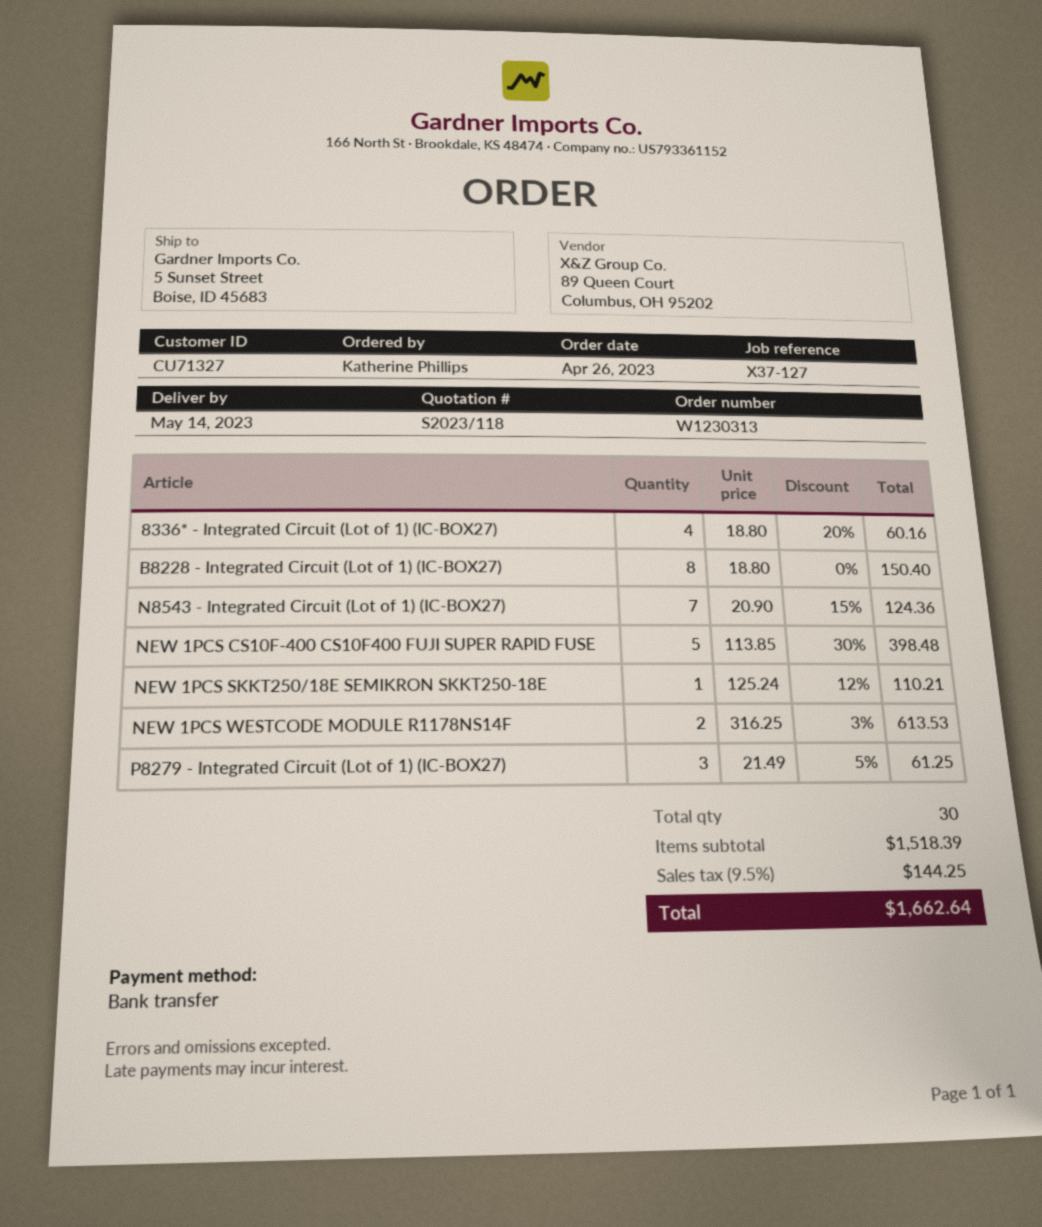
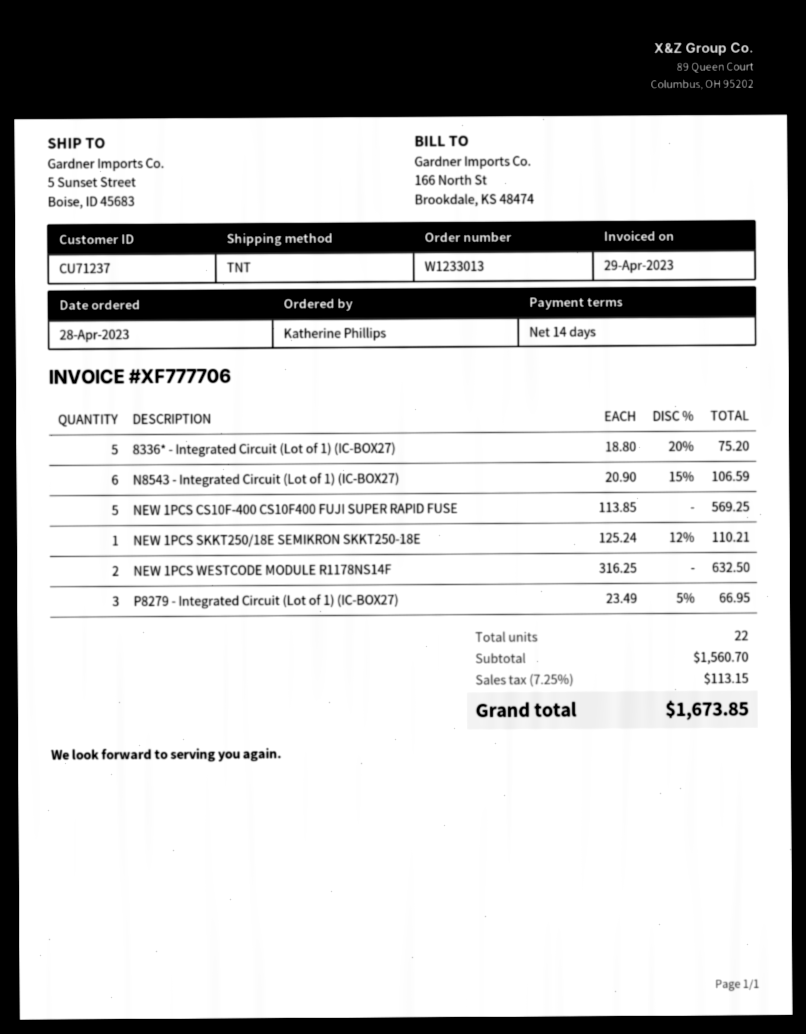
order number: W1230313 -> W1233013
order date: 2023-04-26 -> 2023-04-28
customer number: CU71327 -> CU71237
8336* - Integrated Circuit (Lot of 1) (IC-BOX27): 4 x 18.80 - 20% = 60.16 -> 5 x 18.80 - 20% = 75.20
B8228 - Integrated Circuit (Lot of 1) (IC-BOX27): 8 x 18.80 = 150.40 -> none
N8543 - Integrated Circuit (Lot of 1) (IC-BOX27): 7 x 20.90 - 15% = 124.36 -> 6 x 20.90 - 15% = 106.59
NEW 1PCS CS10F-400 CS10F400 FUJI SUPER RAPID FUSE: 5 x 113.85 - 30% = 398.48 -> 5 x 113.85 = 569.25
NEW 1PCS WESTCODE MODULE R1178NS14F: 2 x 316.25 - 3% = 613.53 -> 2 x 316.25 = 632.50
P8279 - Integrated Circuit (Lot of 1) (IC-BOX27): 3 x 21.49 - 5% = 61.25 -> 3 x 23.49 - 5% = 66.95
total quantity: 30 -> 22
subtotal: 1518.39 -> 1560.70
tax: 9.5% = 144.25 -> 7.25% = 113.15
total: 1662.64 -> 1673.85

